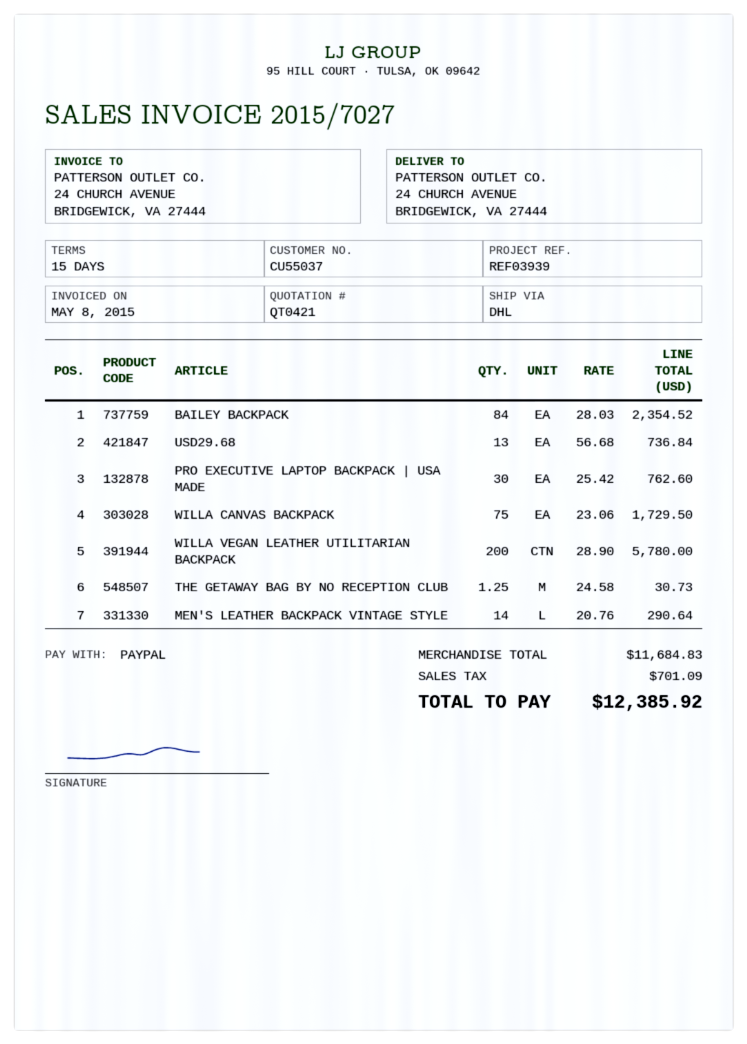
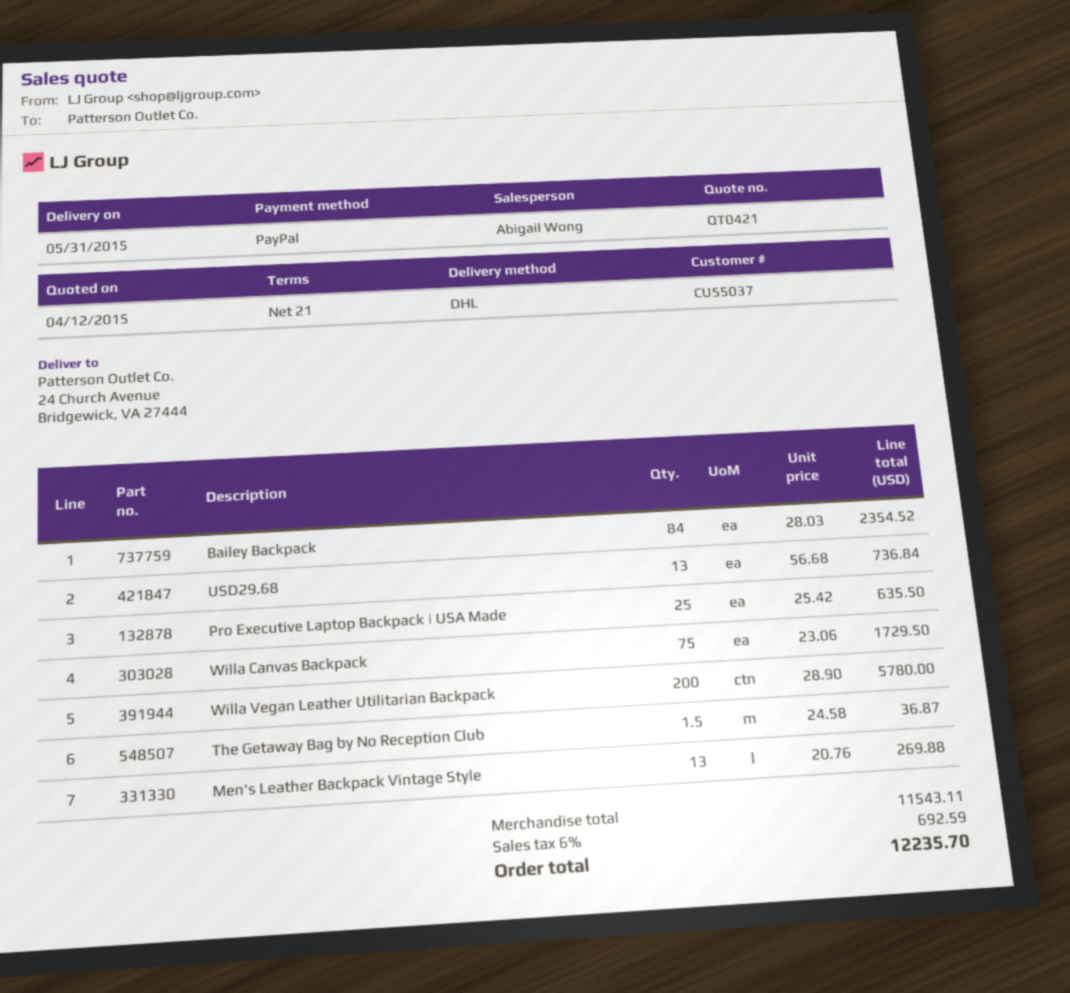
payment terms: 15 days -> 21 days
PRO EXECUTIVE LAPTOP BACKPACK | USA MADE: 30 x 25.42 = 762.60 -> 25 x 25.42 = 635.50
THE GETAWAY BAG BY NO RECEPTION CLUB: 1.25 x 24.58 = 30.73 -> 1.5 x 24.58 = 36.87
MEN'S LEATHER BACKPACK VINTAGE STYLE: 14 x 20.76 = 290.64 -> 13 x 20.76 = 269.88
subtotal: 11684.83 -> 11543.11
tax: 701.09 -> 692.59
total: 12385.92 -> 12235.70

